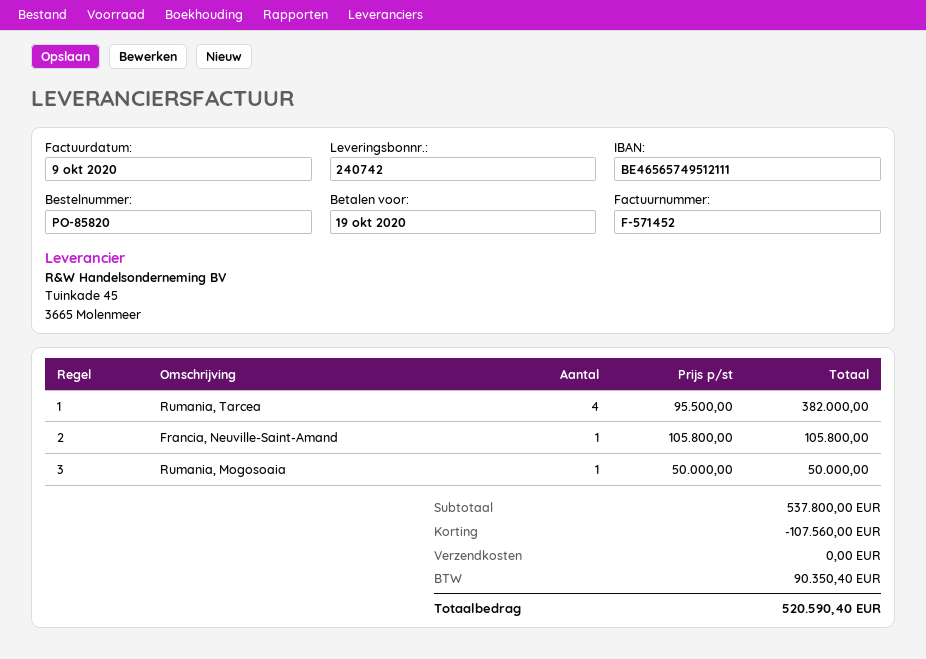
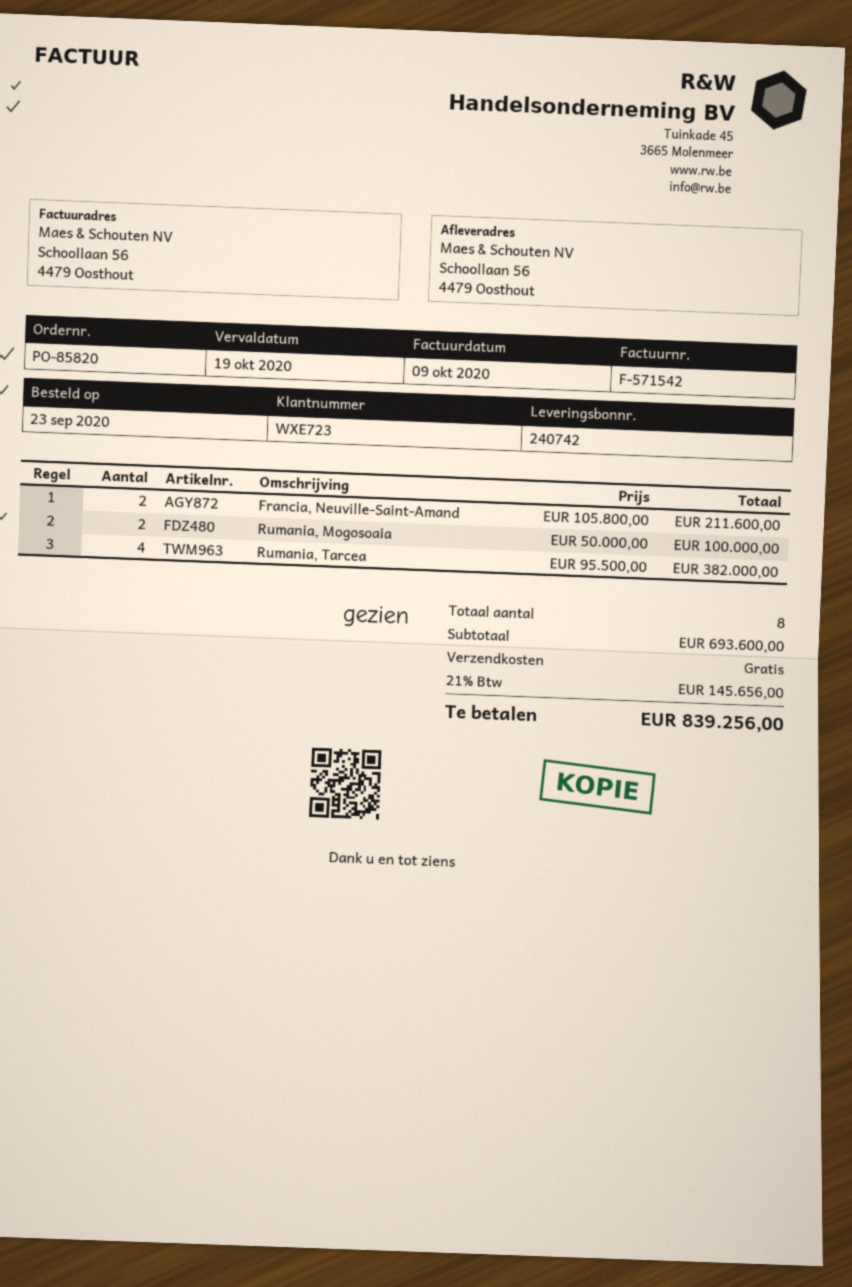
invoice number: F-571452 -> F-571542
Francia, Neuville-Saint-Amand: 1 x 105800.00 = 105800.00 -> 2 x 105800.00 = 211600.00
Rumania, Mogosoaia: 1 x 50000.00 = 50000.00 -> 2 x 50000.00 = 100000.00
subtotal: 537800.00 -> 693600.00
discount: 107560.00 -> none
tax: 90350.40 -> 145656.00
total: 520590.40 -> 839256.00

